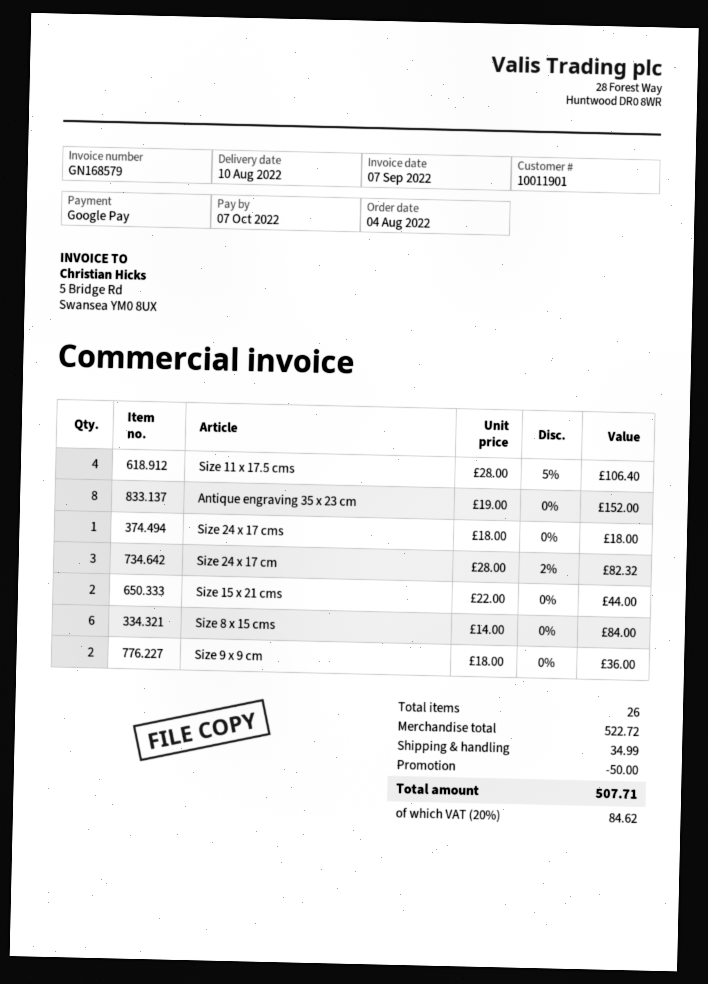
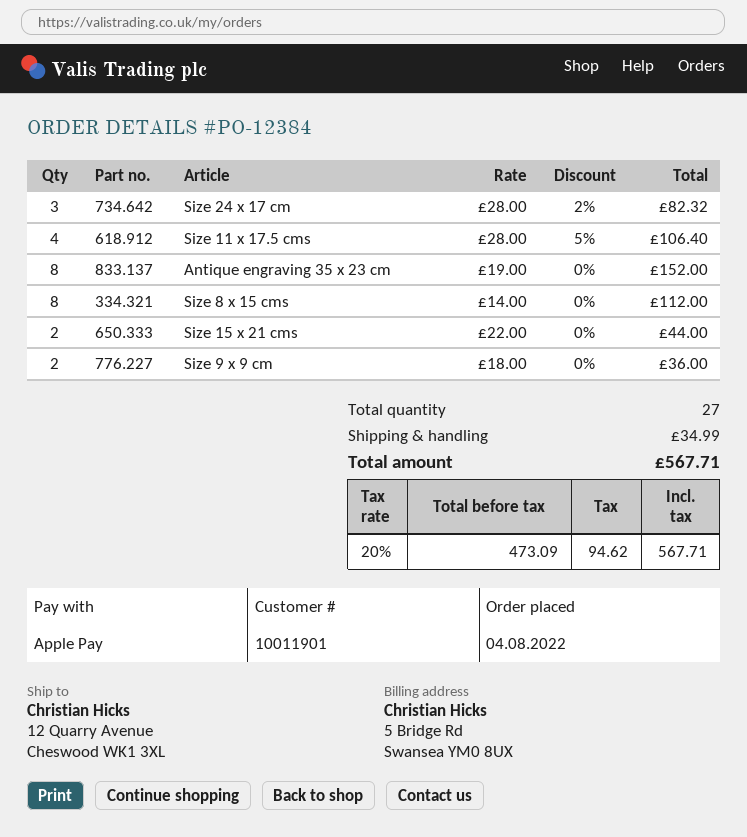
payment method: Google Pay -> Apple Pay
Size 24 x 17 cms: 1 x 18.00 = 18.00 -> none
Size 8 x 15 cms: 6 x 14.00 = 84.00 -> 8 x 14.00 = 112.00
total quantity: 26 -> 27
discount: 50.00 -> none
tax: 20% = 84.62 -> 20% = 94.62
total: 507.71 -> 567.71

